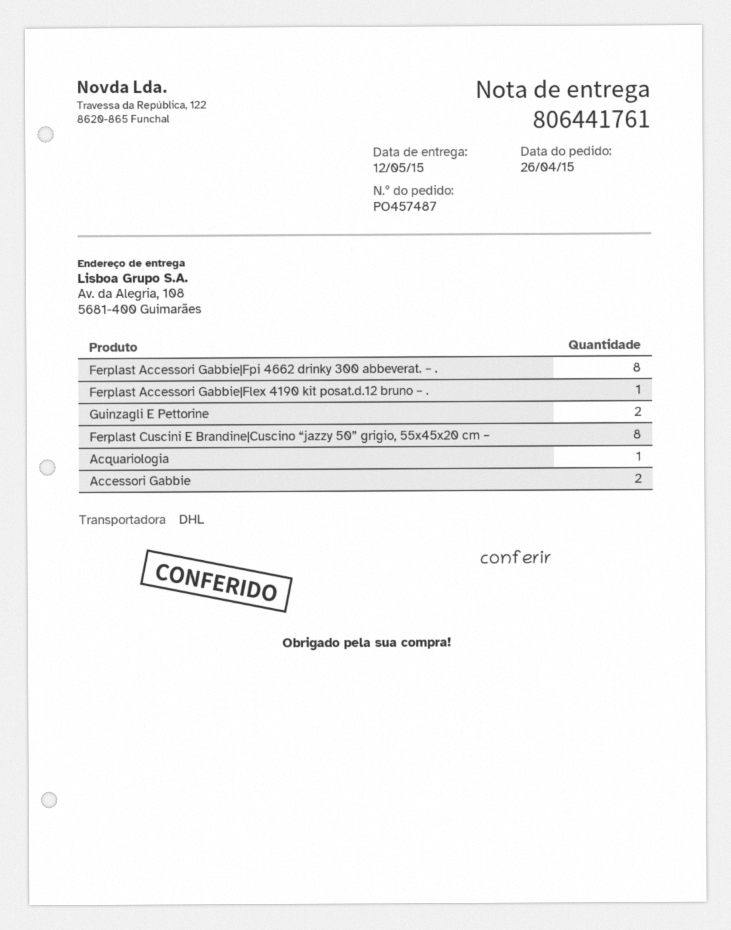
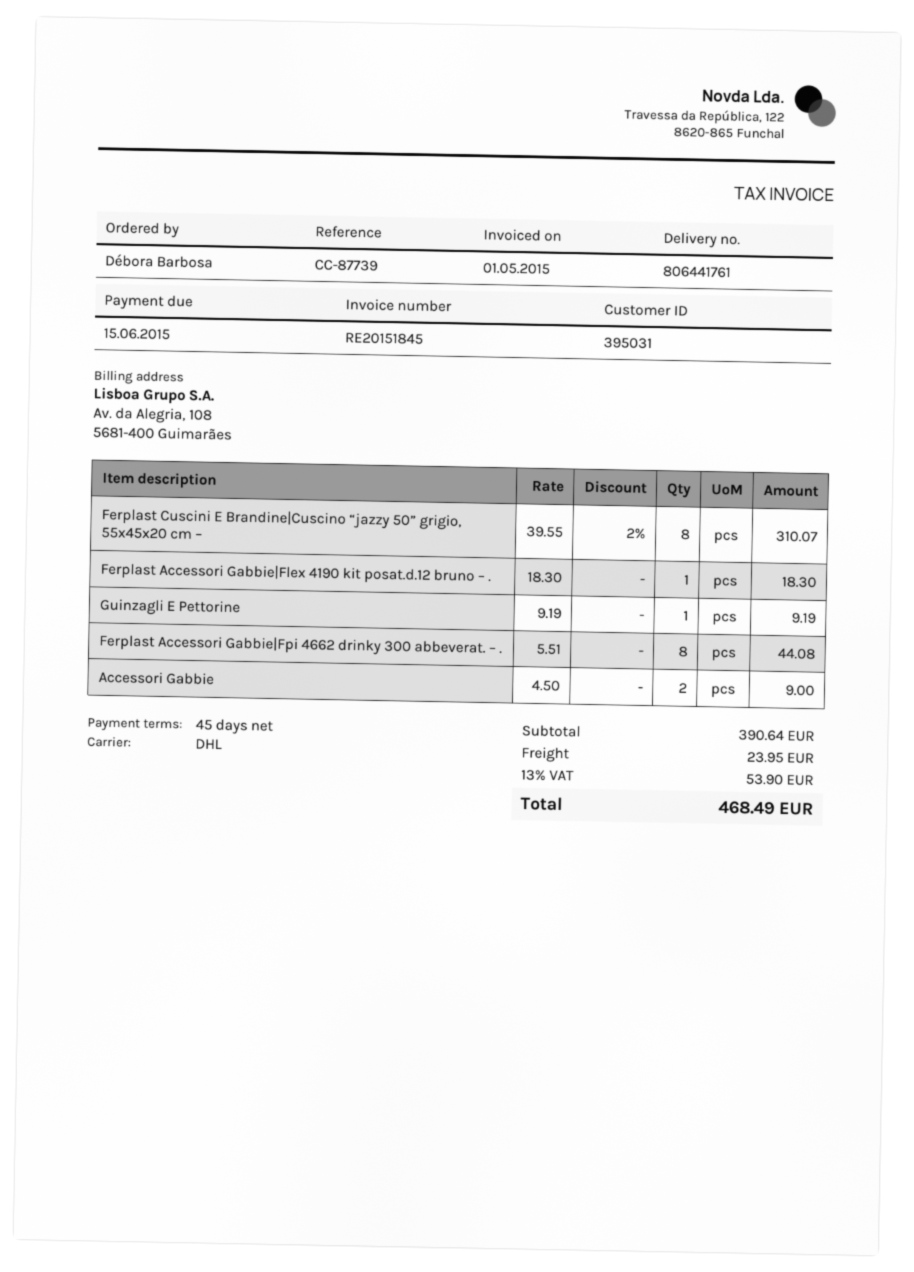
Guinzagli E Pettorine: 2 -> 1
Acquariologia: 1 -> none

